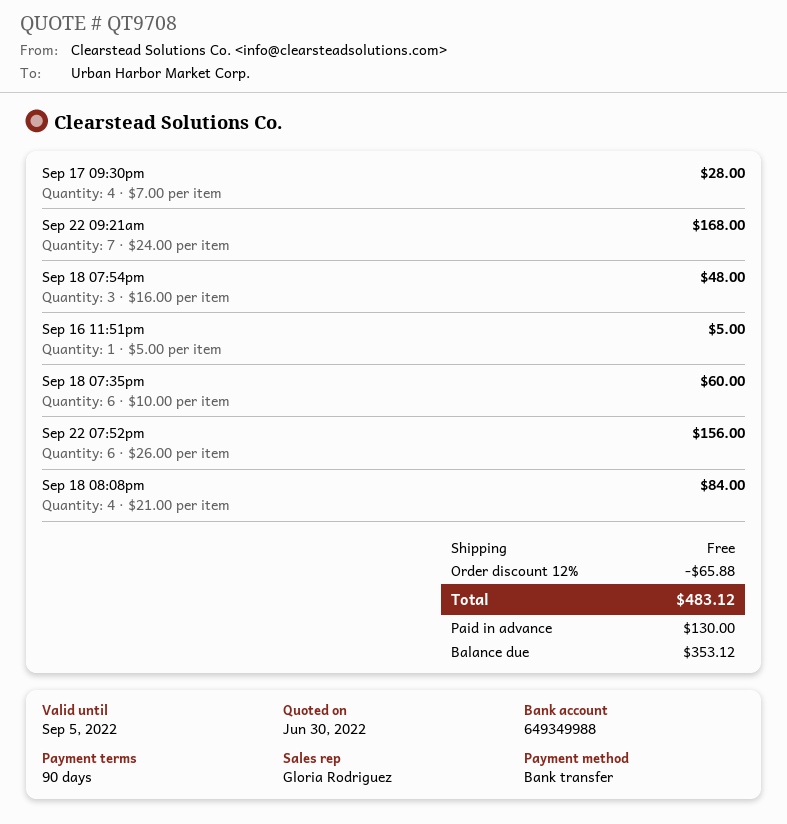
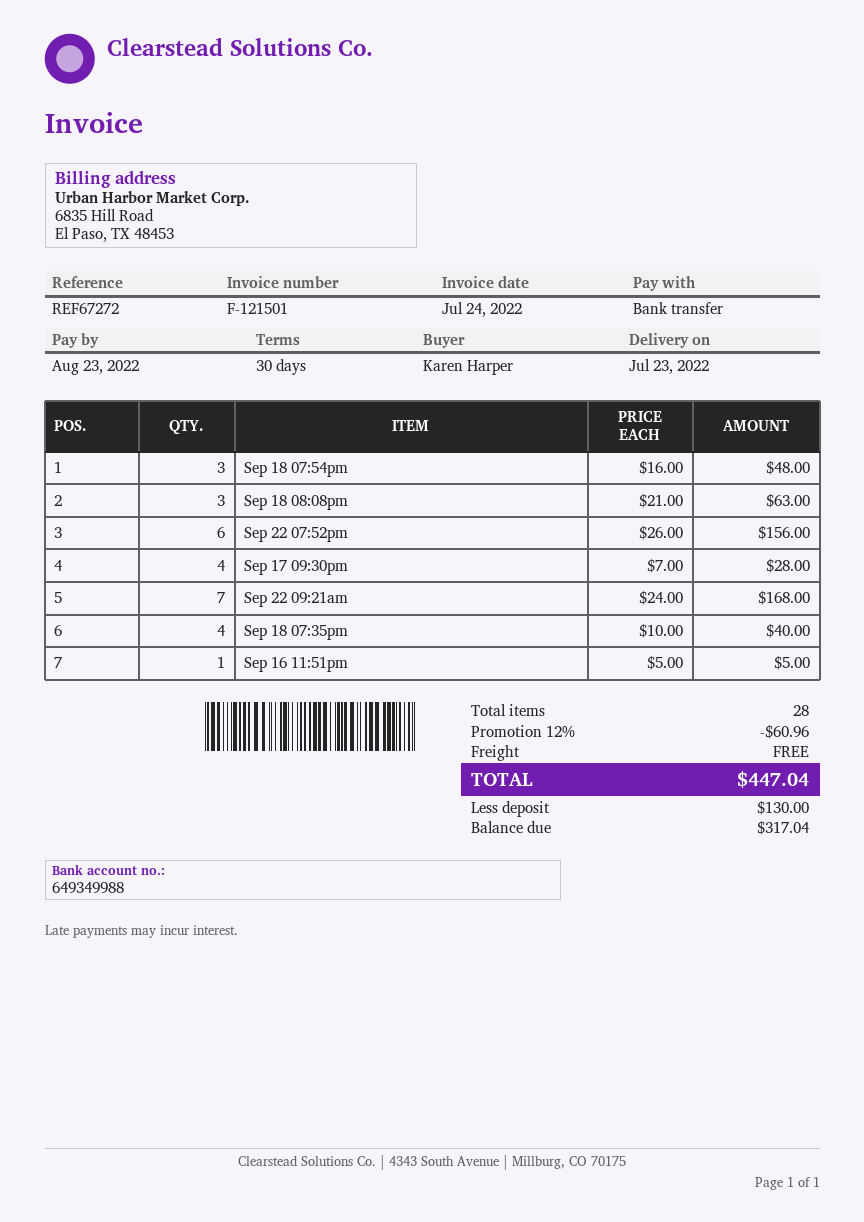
payment terms: 90 days -> 30 days
Sep 18 07:35pm: 6 x 10.00 = 60.00 -> 4 x 10.00 = 40.00
Sep 18 08:08pm: 4 x 21.00 = 84.00 -> 3 x 21.00 = 63.00
discount: 12% = 65.88 -> 12% = 60.96
total: 483.12 -> 447.04
balance: 353.12 -> 317.04

